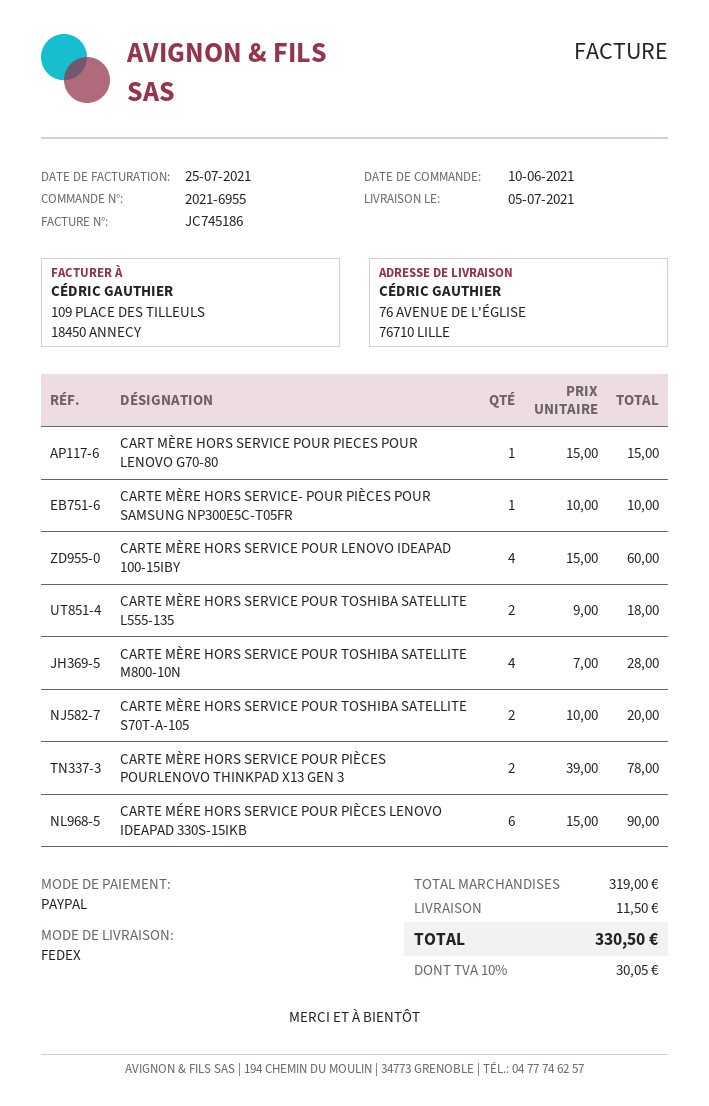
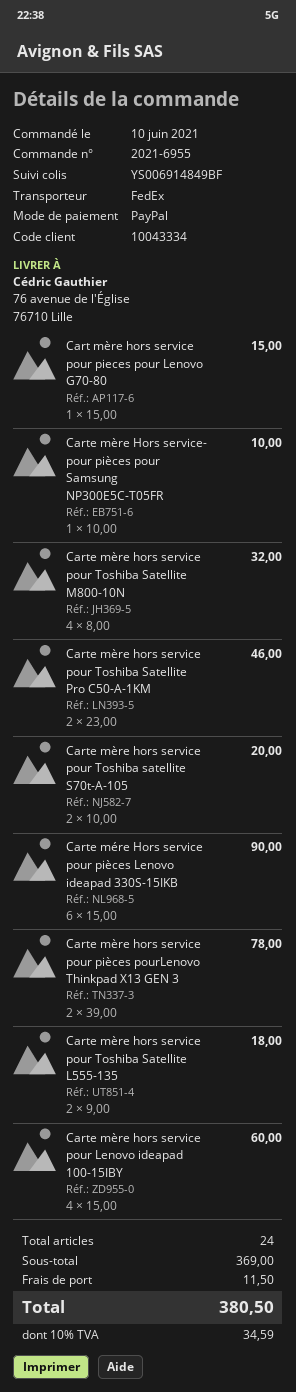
CARTE MÈRE HORS SERVICE POUR TOSHIBA SATELLITE M800-10N: 4 x 7.00 = 28.00 -> 4 x 8.00 = 32.00
Carte mère hors service pour Toshiba Satellite Pro C50-A-1KM: none -> 2 x 23.00 = 46.00
subtotal: 319.00 -> 369.00
tax: 10% = 30.05 -> 10% = 34.59
total: 330.50 -> 380.50

